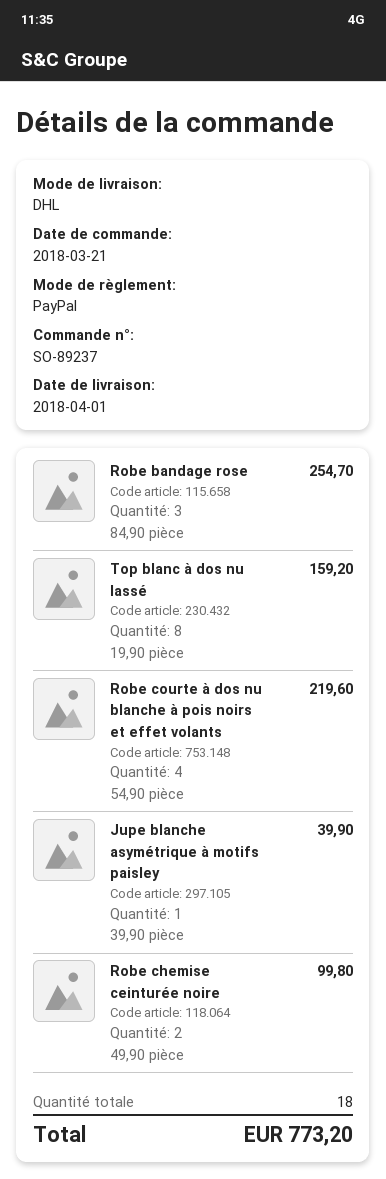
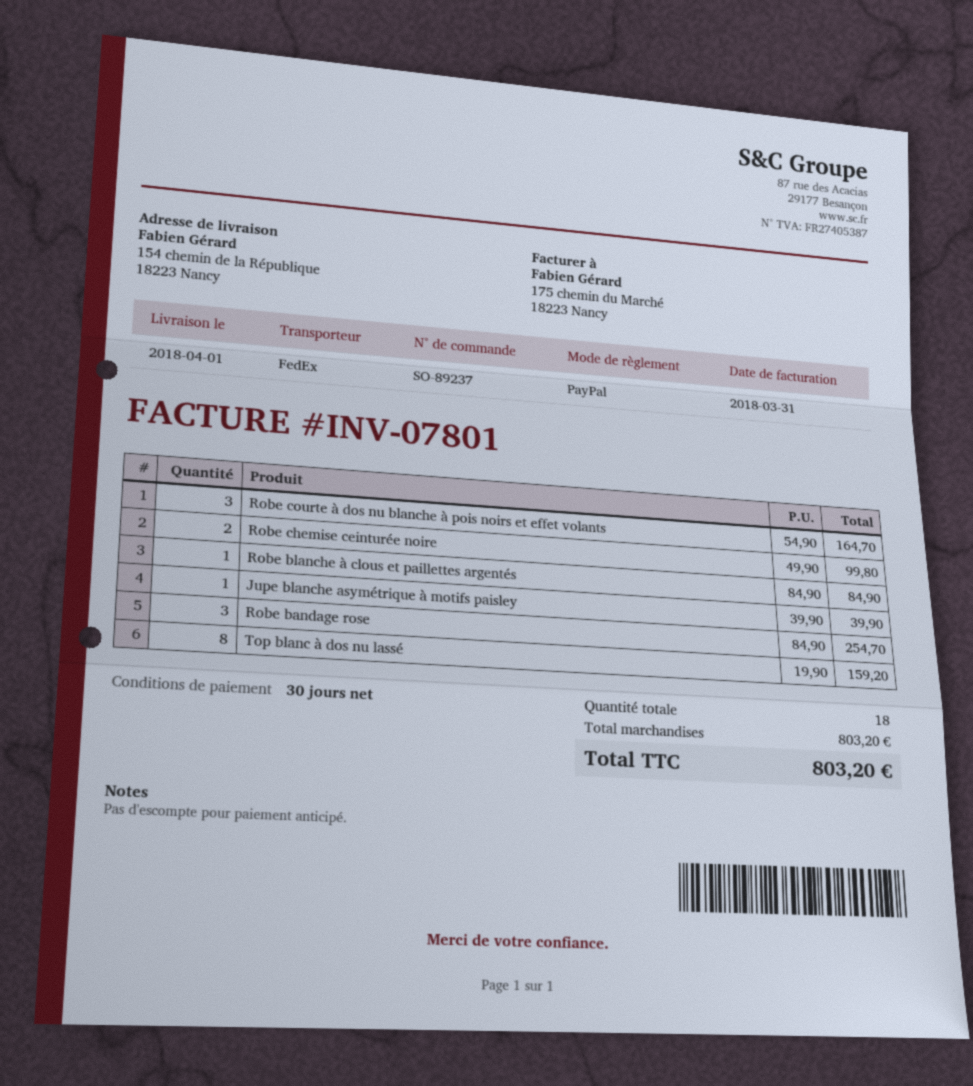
shipping method: DHL -> FedEx
Robe courte à dos nu blanche à pois noirs et effet volants: 4 x 54.90 = 219.60 -> 3 x 54.90 = 164.70
Robe blanche à clous et paillettes argentés: none -> 1 x 84.90 = 84.90
total: 773.20 -> 803.20

